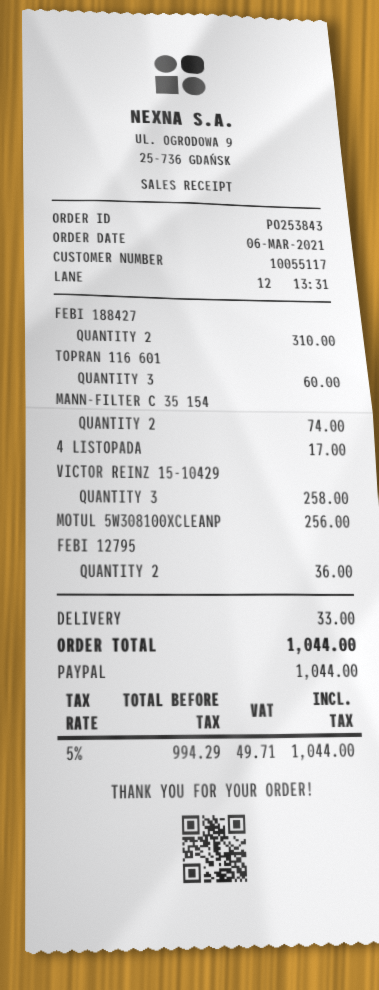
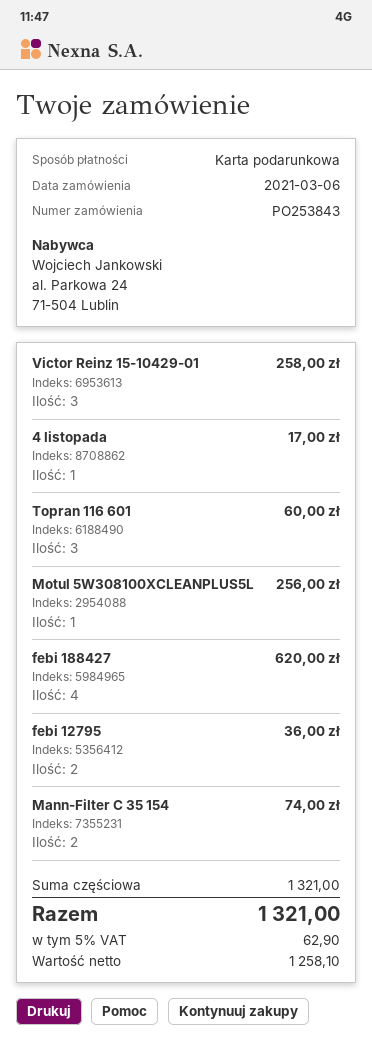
payment method: PayPal -> gift card
FEBI 188427: 2 for 310.00 -> 4 for 620.00
shipping: 33.00 -> none
net: 994.29 -> 1258.10
tax: 5% = 49.71 -> 5% = 62.90
total: 1044.00 -> 1321.00

